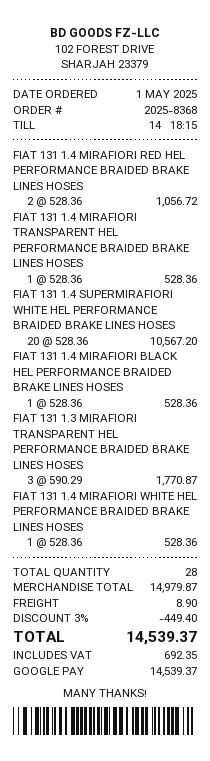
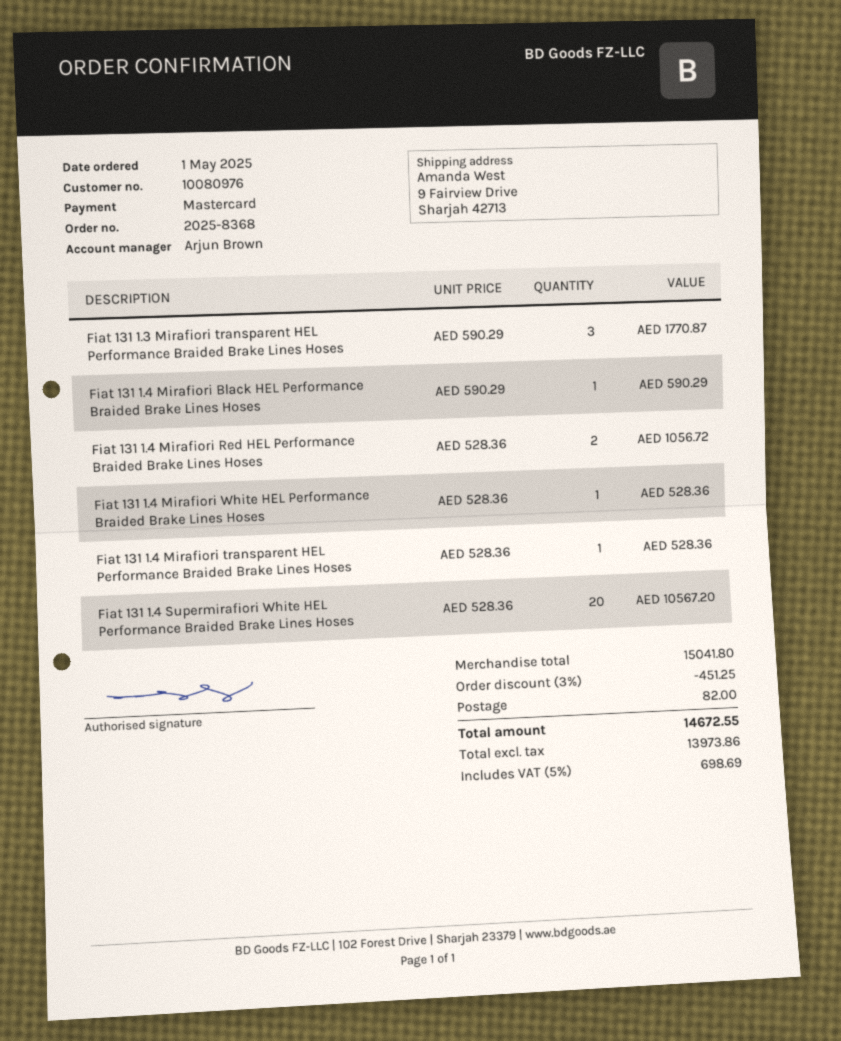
payment method: Google Pay -> Mastercard
FIAT 131 1.4 MIRAFIORI BLACK HEL PERFORMANCE BRAIDED BRAKE LINES HOSES: 1 x 528.36 = 528.36 -> 1 x 590.29 = 590.29
subtotal: 14979.87 -> 15041.80
discount: 3% = 449.40 -> 3% = 451.25
shipping: 8.90 -> 82.00
tax: 692.35 -> 698.69
total: 14539.37 -> 14672.55

